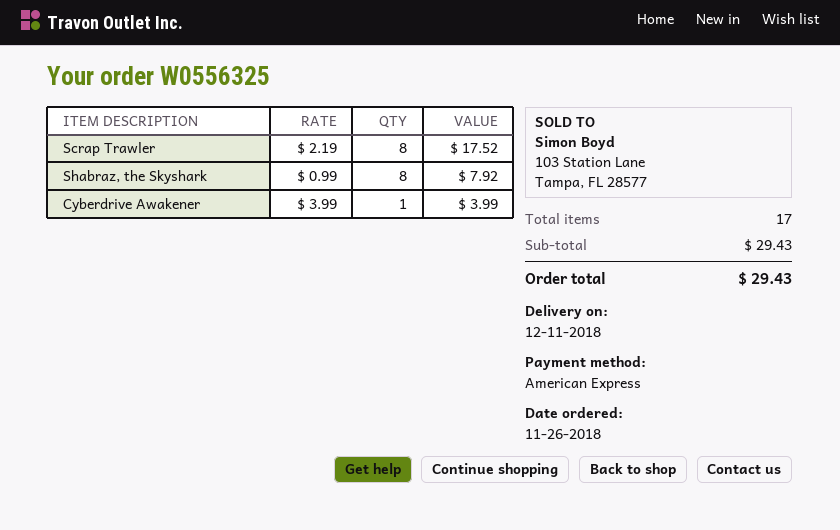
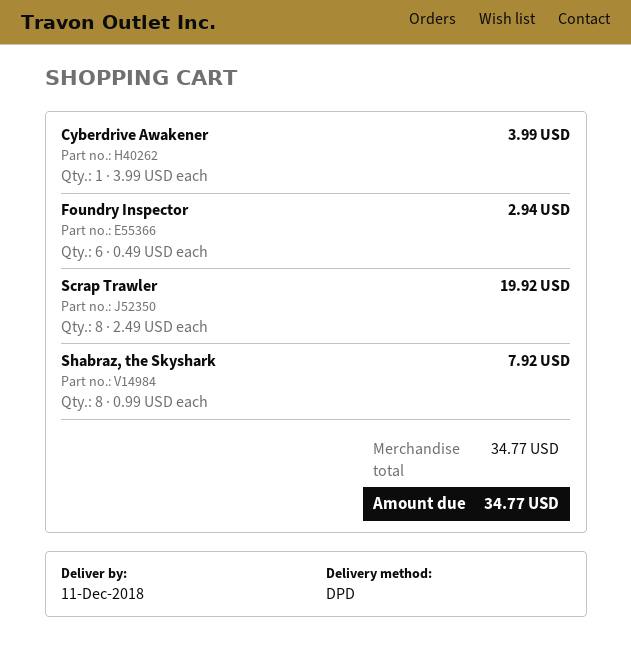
Scrap Trawler: 8 x 2.19 = 17.52 -> 8 x 2.49 = 19.92
Foundry Inspector: none -> 6 x 0.49 = 2.94
subtotal: 29.43 -> 34.77
total: 29.43 -> 34.77

